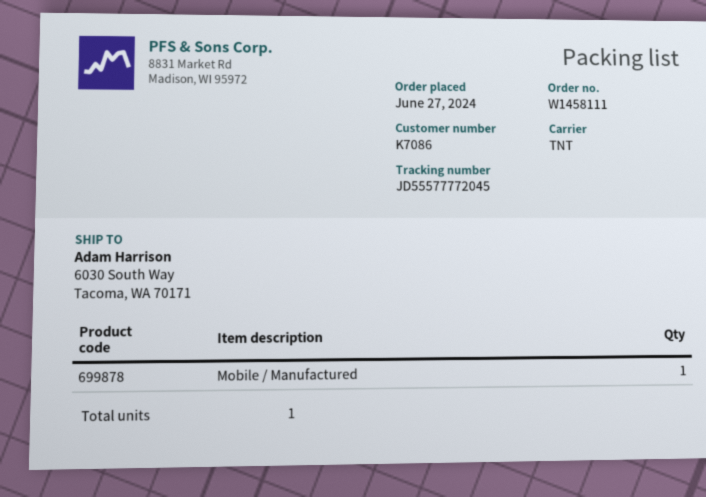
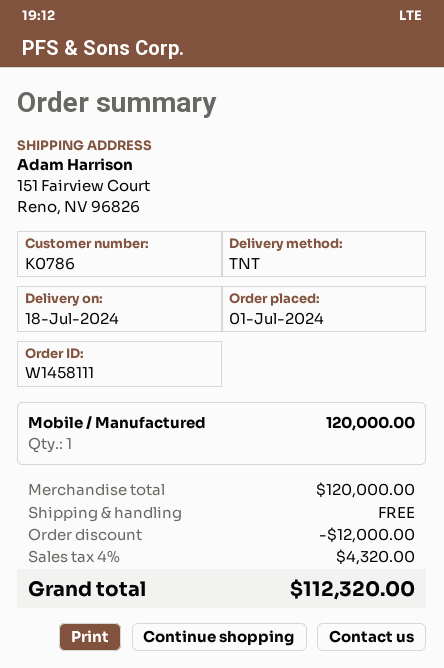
order date: 2024-06-27 -> 2024-07-01
customer number: K7086 -> K0786
ship to: 6030 South Way, Tacoma, WA 70171 -> 151 Fairview Court, Reno, NV 96826

